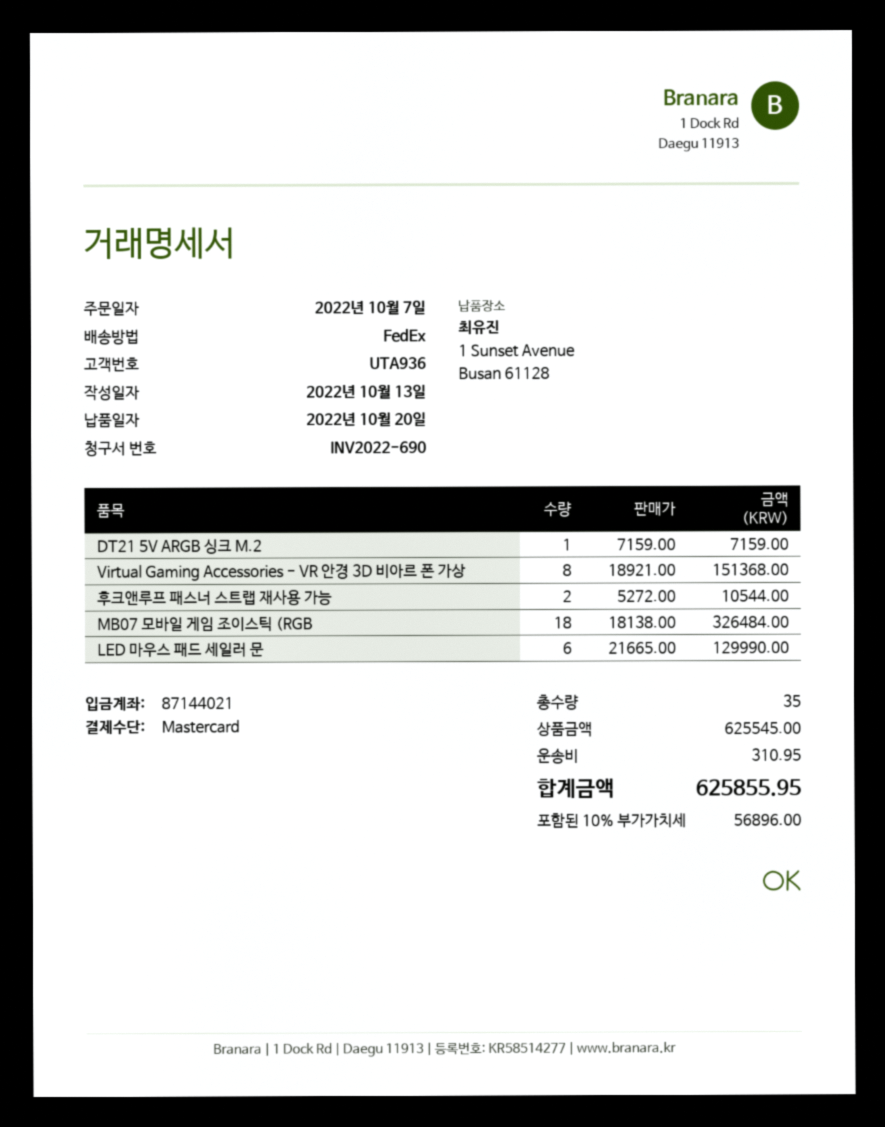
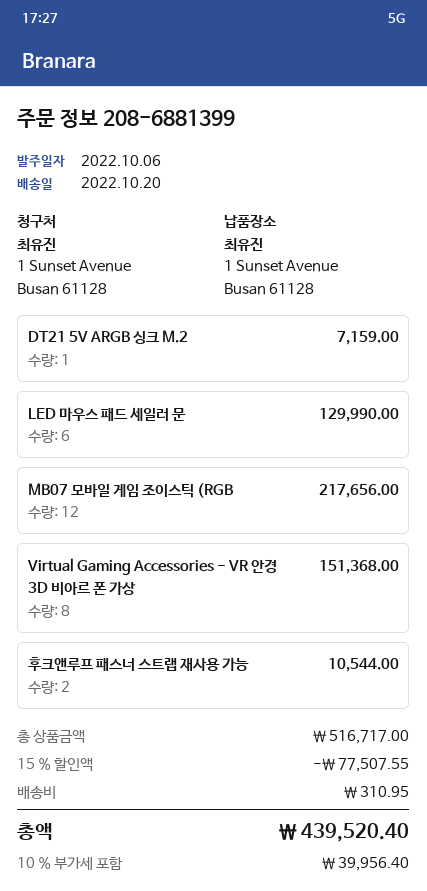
order date: 2022-10-07 -> 2022-10-06
MB07 모바일 게임 조이스틱 (RGB: 18 for 326484.00 -> 12 for 217656.00
subtotal: 625545.00 -> 516717.00
discount: none -> 15% = 77507.55
tax: 10% = 56896.00 -> 10% = 39956.40
total: 625855.95 -> 439520.40

